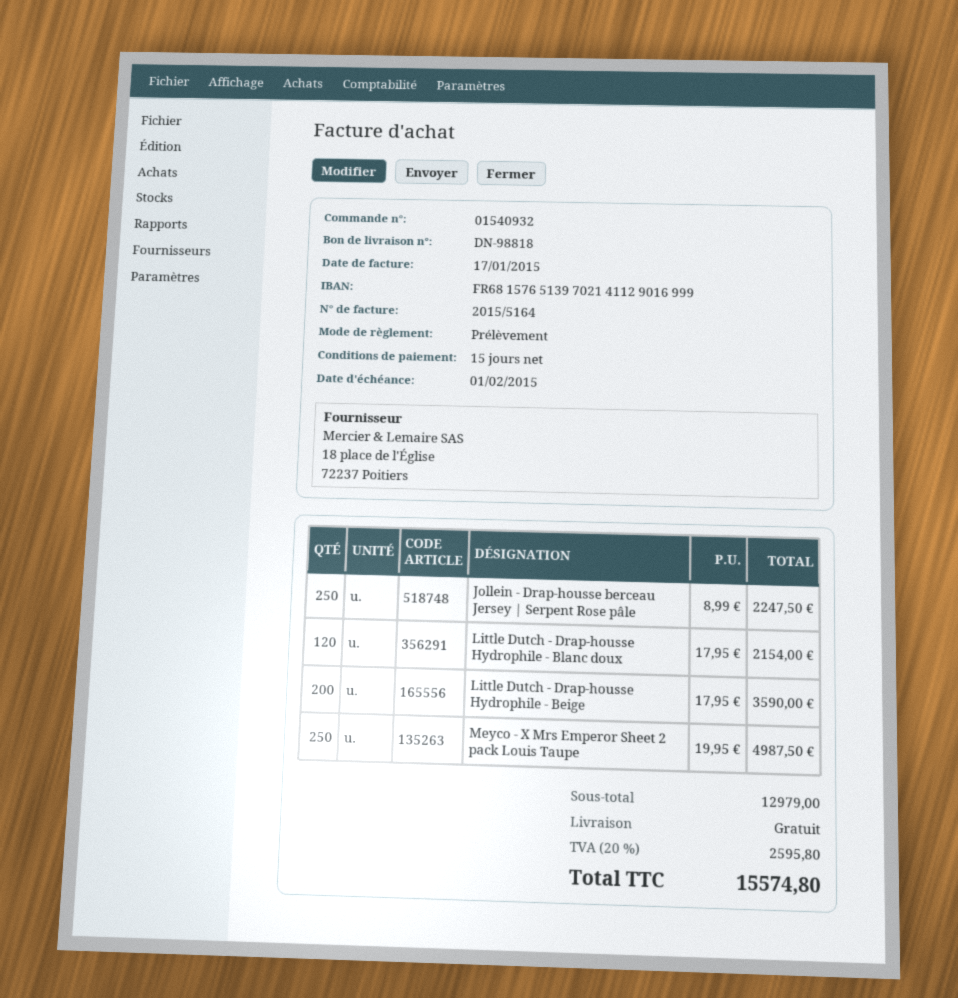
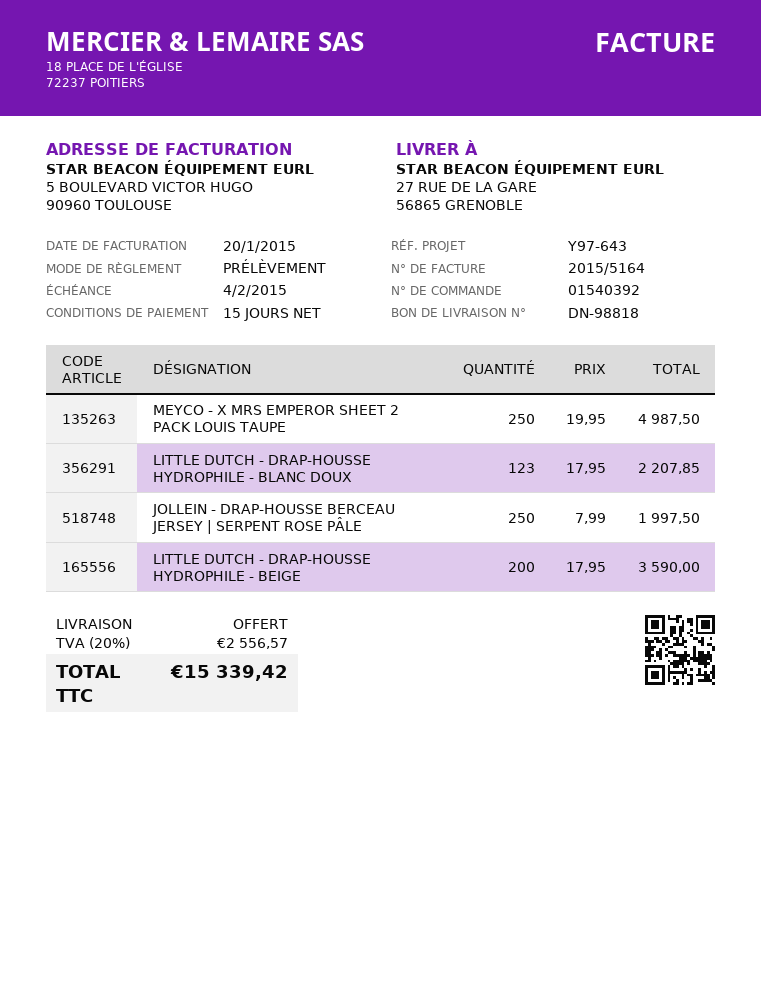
order number: 01540932 -> 01540392
invoice date: 2015-01-17 -> 2015-01-20
due date: 2015-02-01 -> 2015-02-04
Jollein - Drap-housse berceau Jersey | Serpent Rose pâle: 250 x 8.99 = 2247.50 -> 250 x 7.99 = 1997.50
Little Dutch - Drap-housse Hydrophile - Blanc doux: 120 x 17.95 = 2154.00 -> 123 x 17.95 = 2207.85
tax: 20% = 2595.80 -> 20% = 2556.57
total: 15574.80 -> 15339.42

